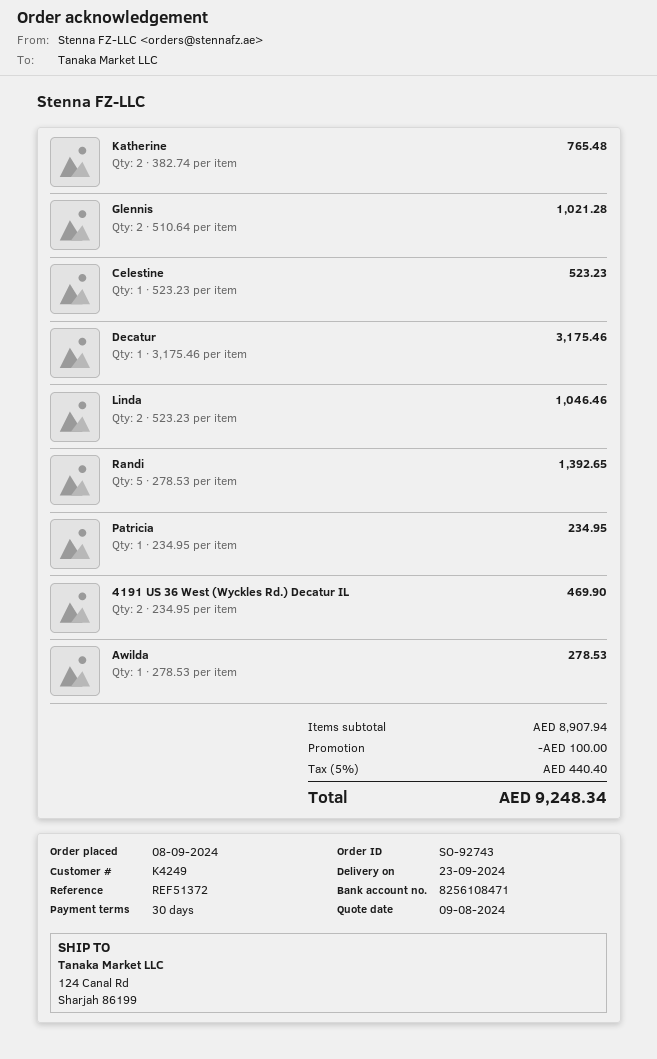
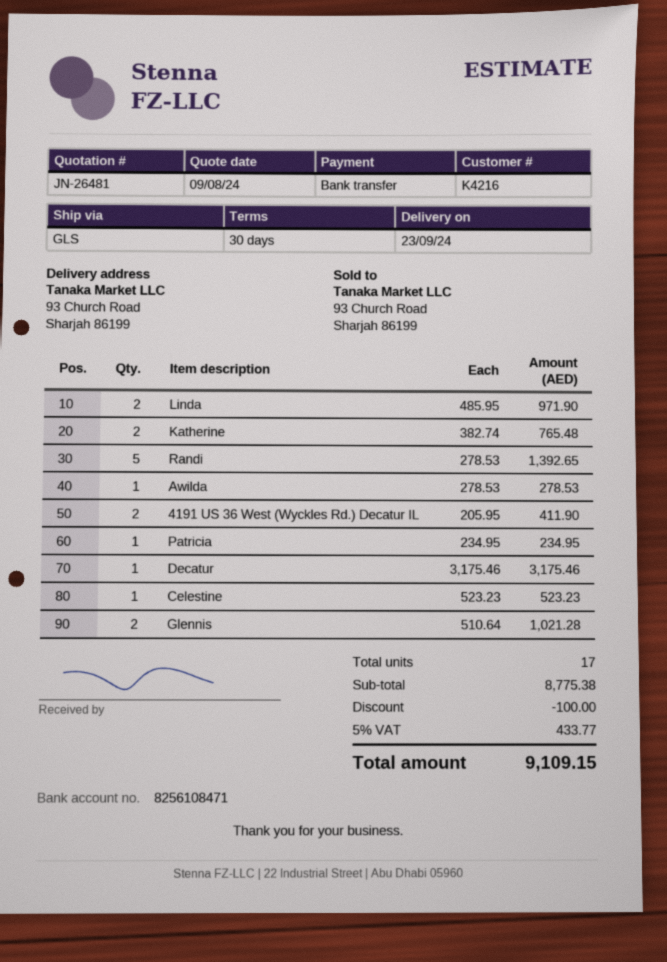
customer number: K4249 -> K4216
ship to: 124 Canal Rd, Sharjah 86199 -> 93 Church Road, Sharjah 86199
Linda: 2 x 523.23 = 1046.46 -> 2 x 485.95 = 971.90
4191 US 36 West (Wyckles Rd.) Decatur IL: 2 x 234.95 = 469.90 -> 2 x 205.95 = 411.90
subtotal: 8907.94 -> 8775.38
tax: 5% = 440.40 -> 5% = 433.77
total: 9248.34 -> 9109.15

